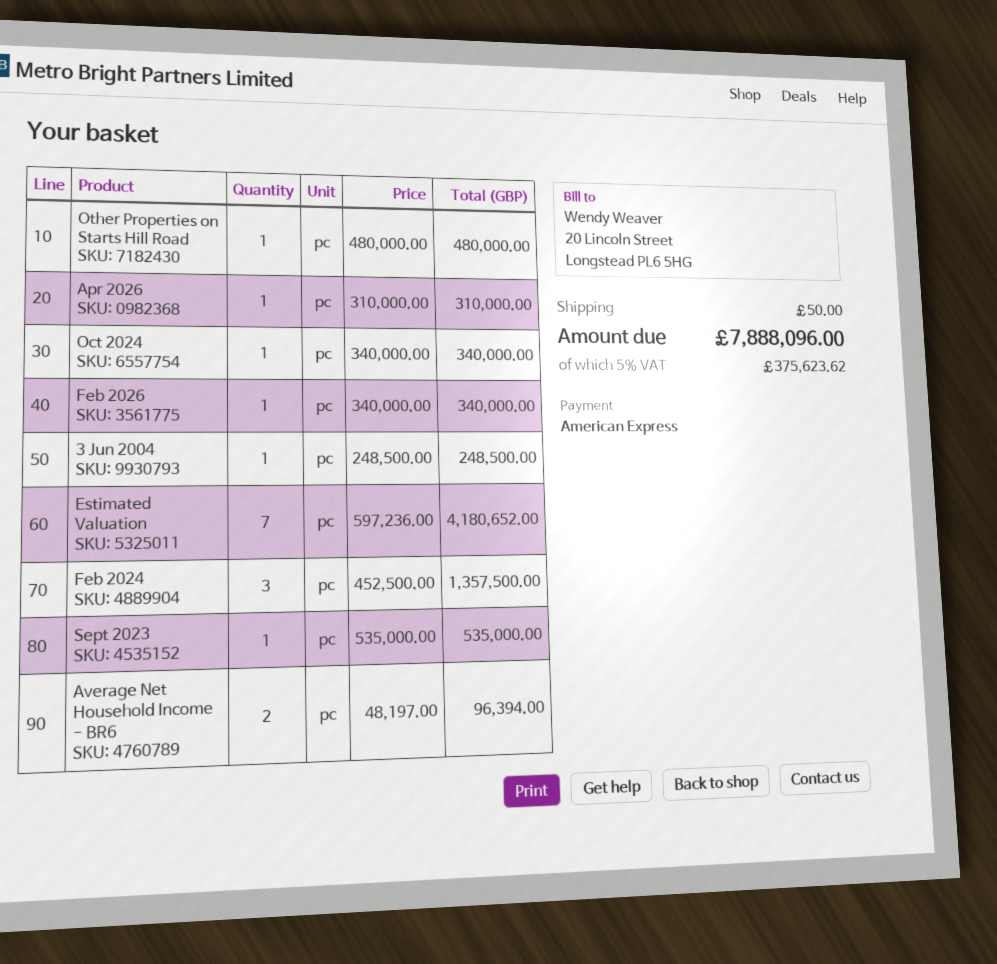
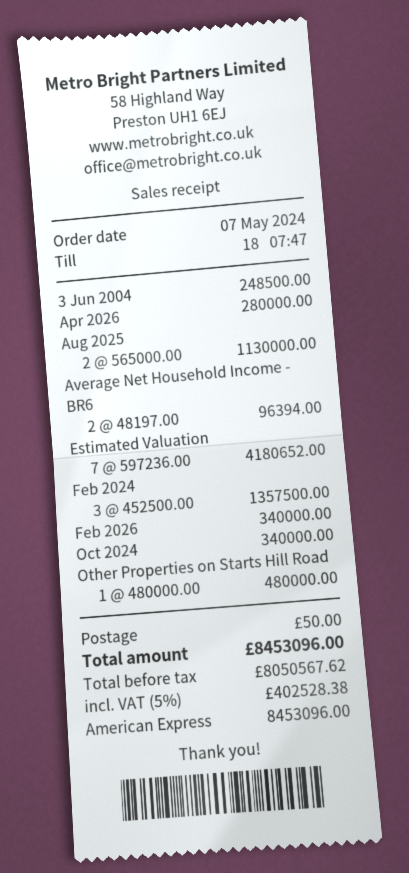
Apr 2026: 1 x 310000.00 = 310000.00 -> 1 x 280000.00 = 280000.00
Sept 2023: 1 x 535000.00 = 535000.00 -> none
Aug 2025: none -> 2 x 565000.00 = 1130000.00
tax: 5% = 375623.62 -> 5% = 402528.38
total: 7888096.00 -> 8453096.00

